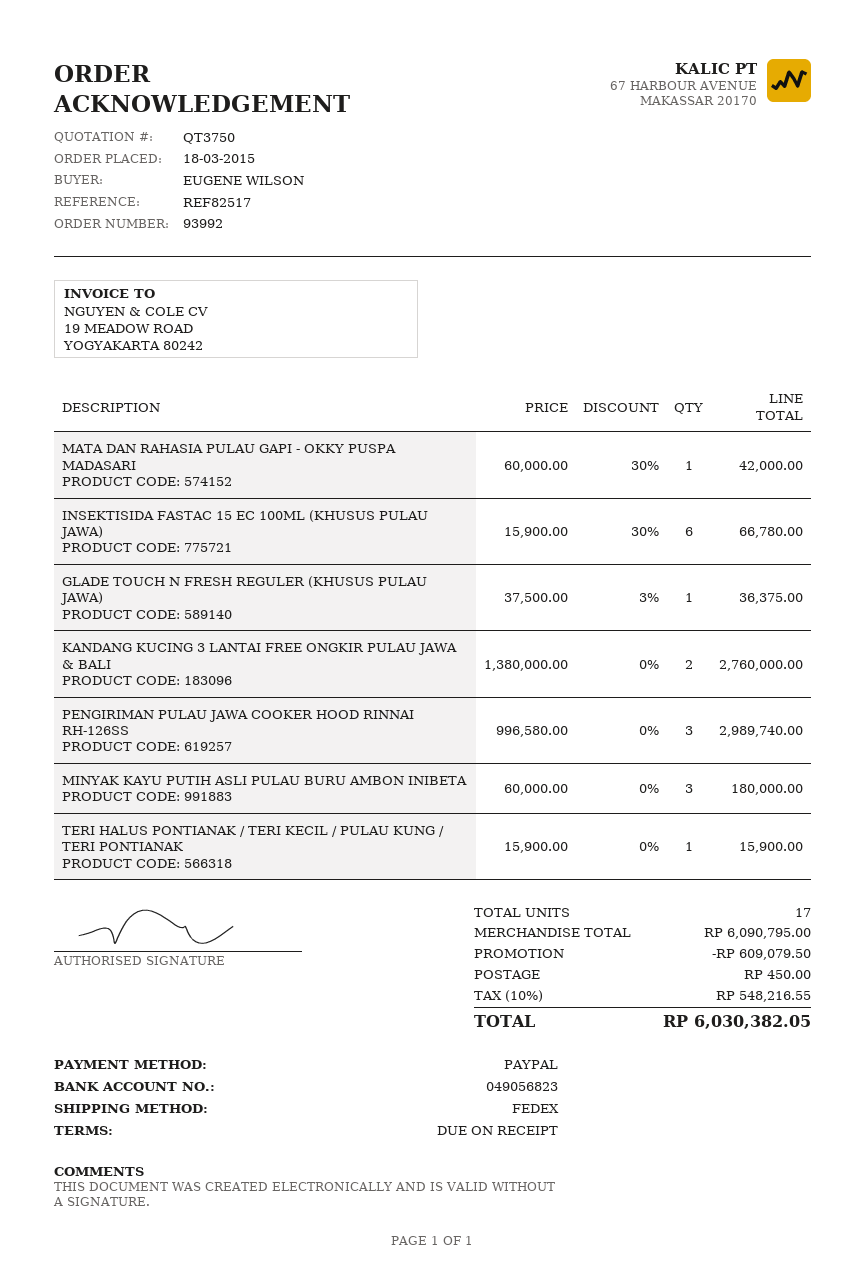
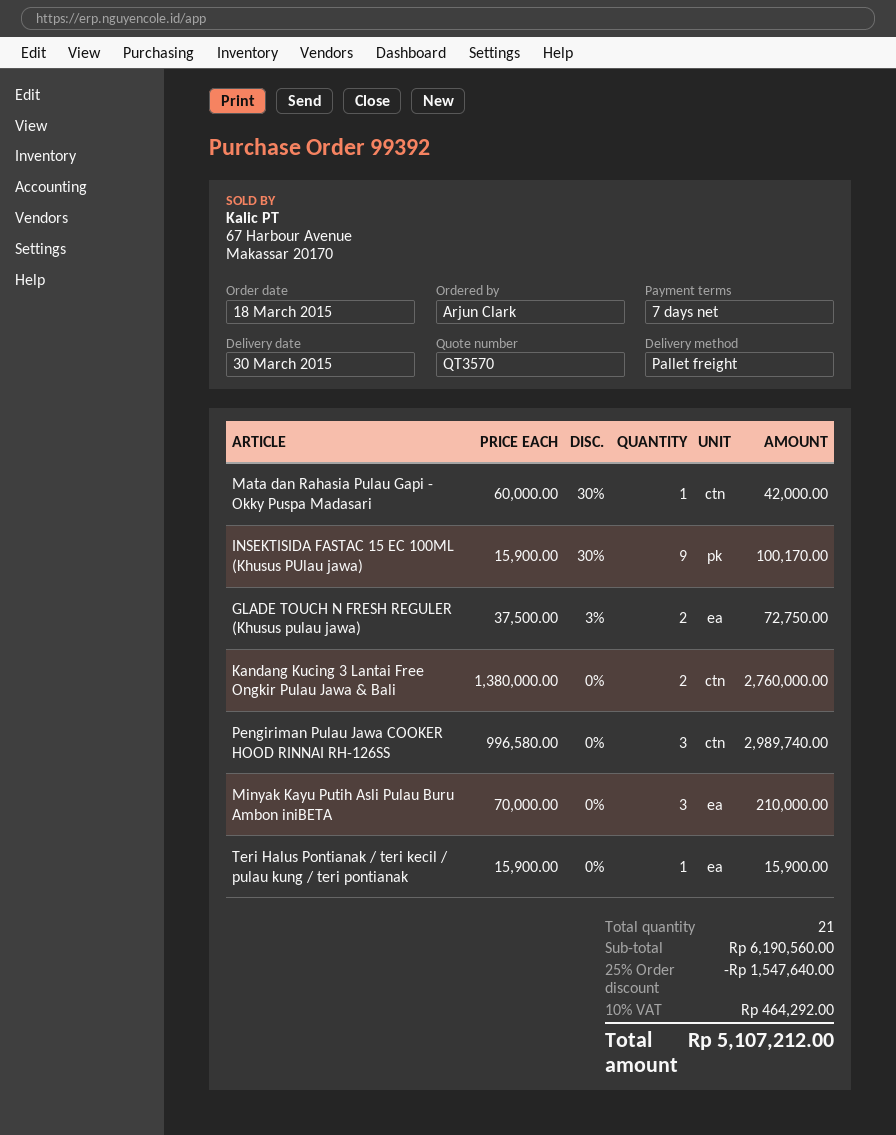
quote number: QT3750 -> QT3570
order number: 93992 -> 99392
payment terms: on receipt -> 7 days
ordered by: EUGENE WILSON -> Arjun Clark
shipping method: FedEx -> pallet freight
INSEKTISIDA FASTAC 15 EC 100ML (KHUSUS PULAU JAWA): 6 x 15900.00 - 30% = 66780.00 -> 9 x 15900.00 - 30% = 100170.00
GLADE TOUCH N FRESH REGULER (KHUSUS PULAU JAWA): 1 x 37500.00 - 3% = 36375.00 -> 2 x 37500.00 - 3% = 72750.00
MINYAK KAYU PUTIH ASLI PULAU BURU AMBON INIBETA: 3 x 60000.00 = 180000.00 -> 3 x 70000.00 = 210000.00
total quantity: 17 -> 21
subtotal: 6090795.00 -> 6190560.00
discount: 609079.50 -> 1547640.00
shipping: 450.00 -> none
tax: 10% = 548216.55 -> 10% = 464292.00
total: 6030382.05 -> 5107212.00

